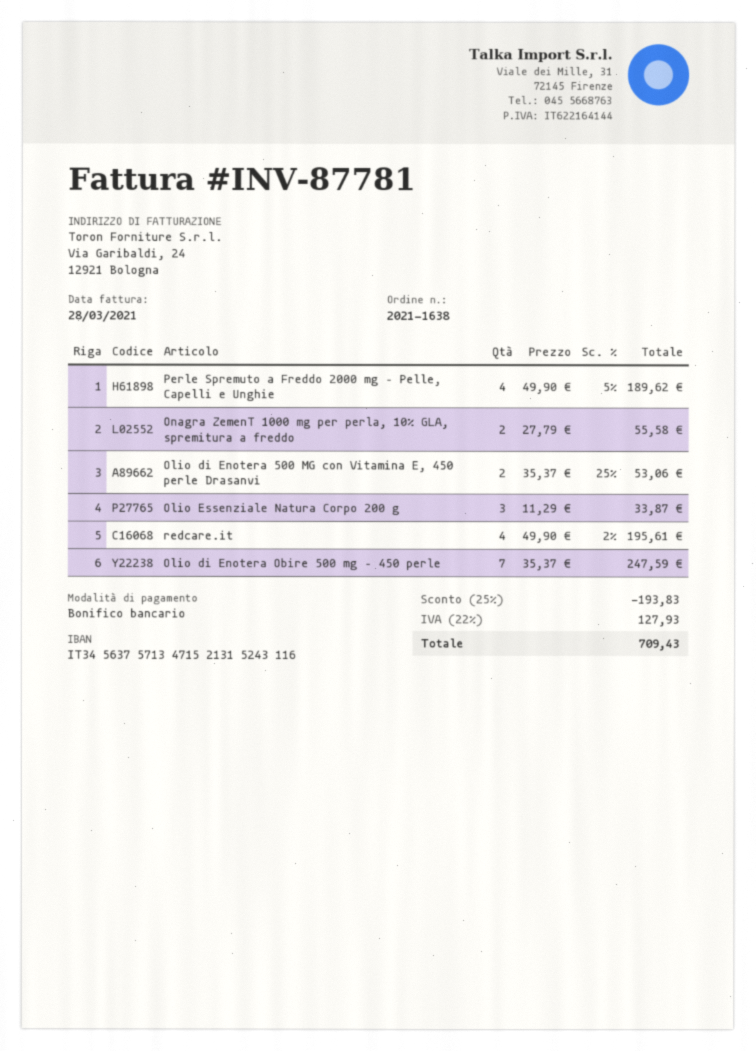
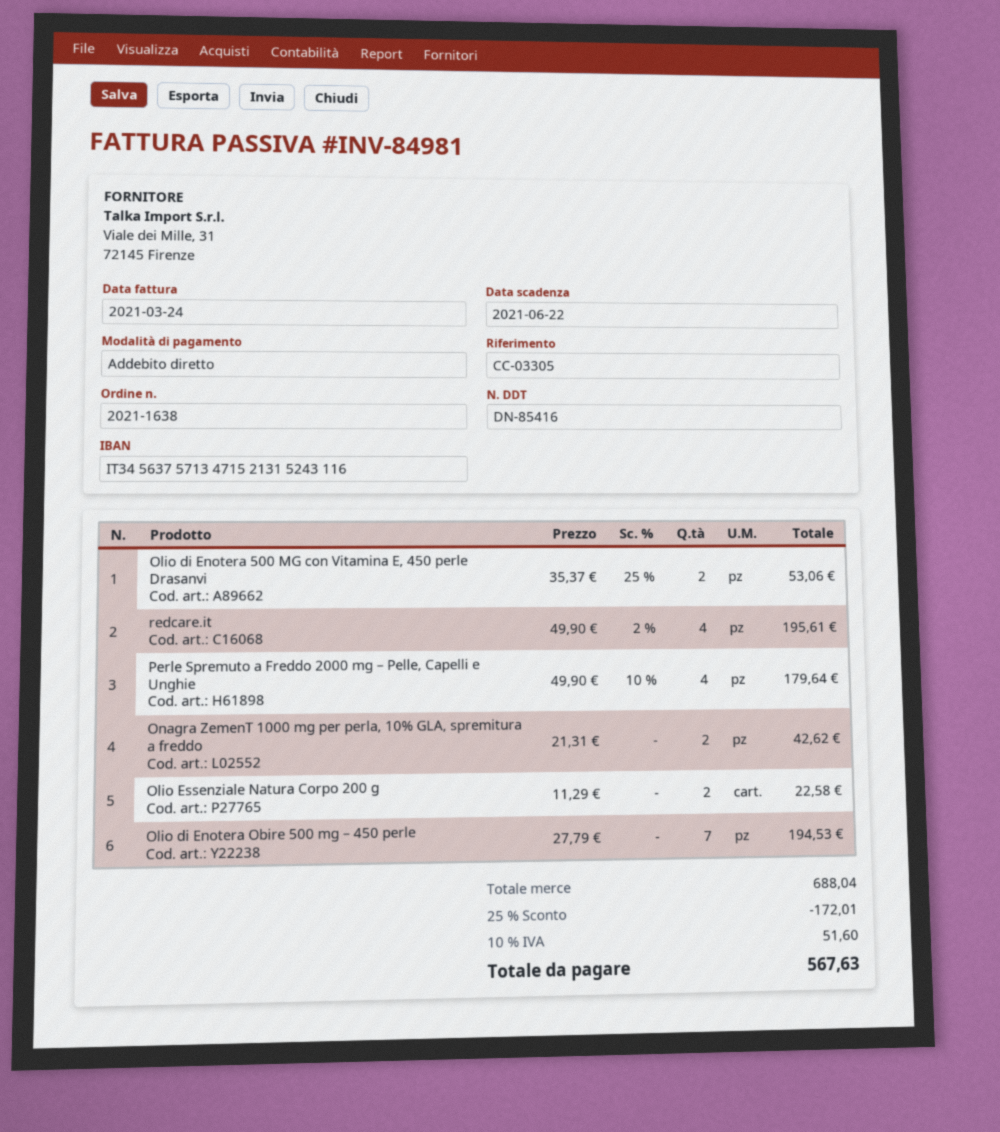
invoice number: INV-87781 -> INV-84981
invoice date: 2021-03-28 -> 2021-03-24
payment method: bank transfer -> direct debit
Perle Spremuto a Freddo 2000 mg – Pelle, Capelli e Unghie: 4 x 49.90 - 5% = 189.62 -> 4 x 49.90 - 10% = 179.64
Onagra ZemenT 1000 mg per perla, 10% GLA, spremitura a freddo: 2 x 27.79 = 55.58 -> 2 x 21.31 = 42.62
Olio Essenziale Natura Corpo 200 g: 3 x 11.29 = 33.87 -> 2 x 11.29 = 22.58
Olio di Enotera Obire 500 mg – 450 perle: 7 x 35.37 = 247.59 -> 7 x 27.79 = 194.53
discount: 25% = 193.83 -> 25% = 172.01
tax: 22% = 127.93 -> 10% = 51.60
total: 709.43 -> 567.63

